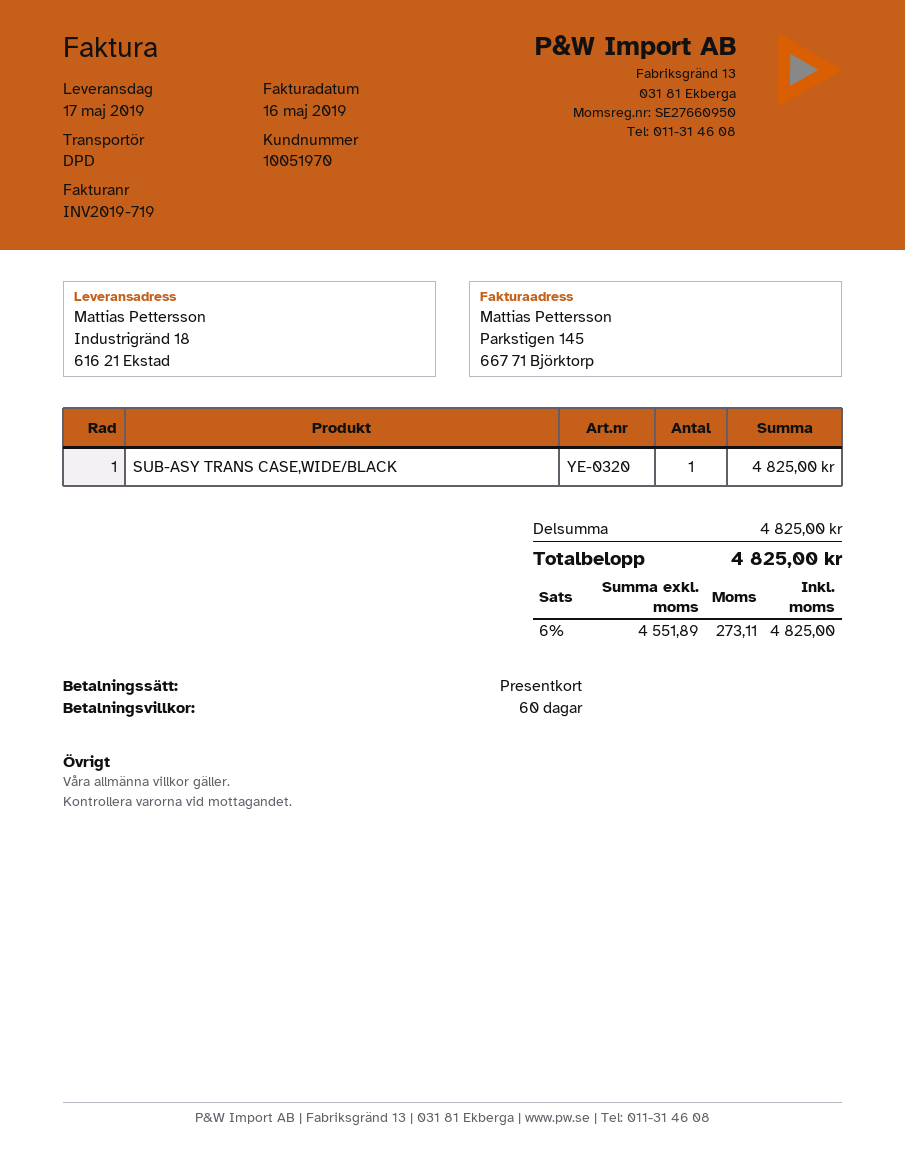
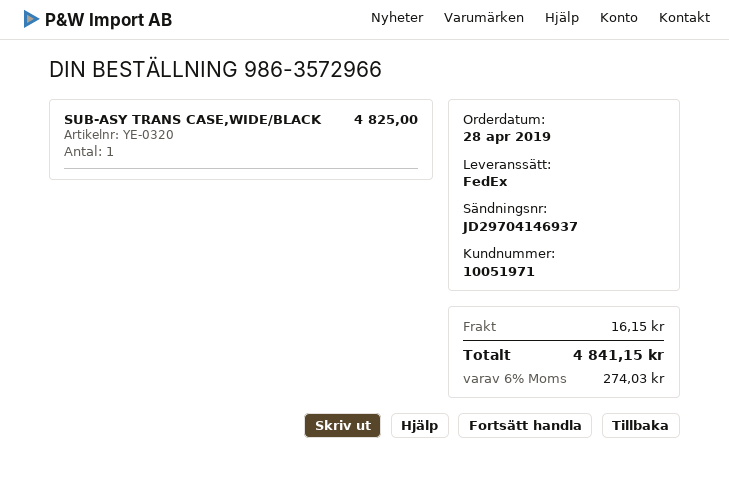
customer number: 10051970 -> 10051971
shipping method: DPD -> FedEx
shipping: none -> 16.15
tax: 6% = 273.11 -> 6% = 274.03
total: 4825.00 -> 4841.15

